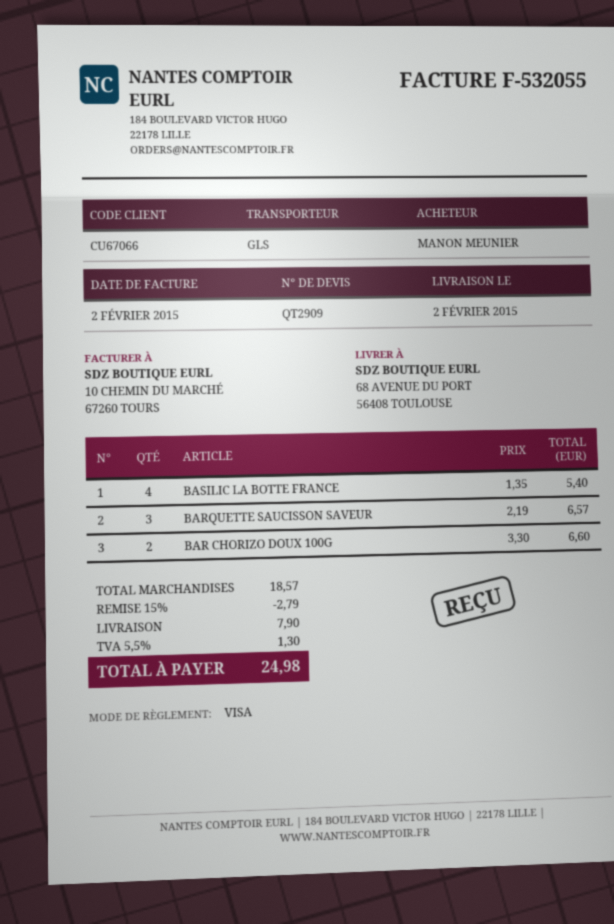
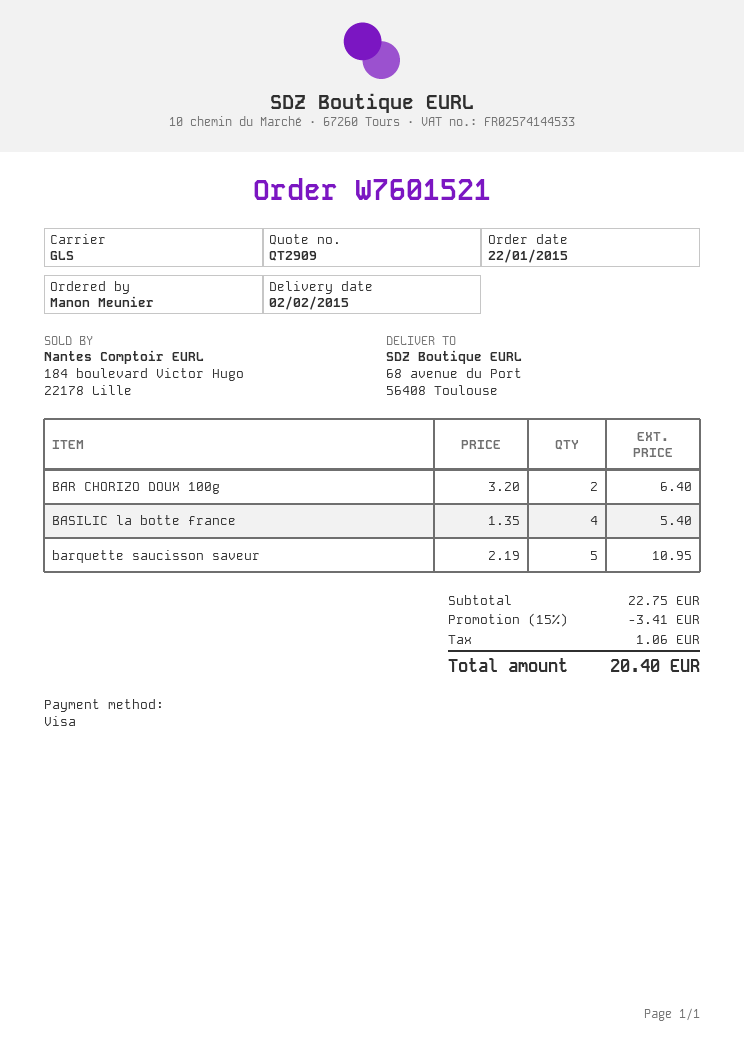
BARQUETTE SAUCISSON SAVEUR: 3 x 2.19 = 6.57 -> 5 x 2.19 = 10.95
BAR CHORIZO DOUX 100G: 2 x 3.30 = 6.60 -> 2 x 3.20 = 6.40
subtotal: 18.57 -> 22.75
discount: 15% = 2.79 -> 15% = 3.41
shipping: 7.90 -> none
tax: 1.30 -> 1.06
total: 24.98 -> 20.40

